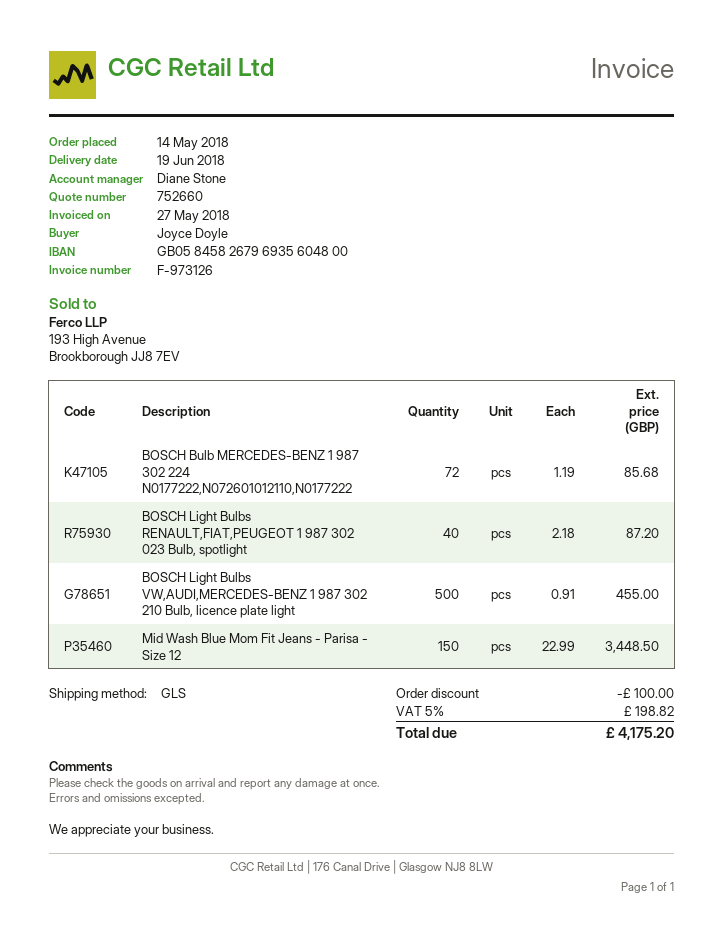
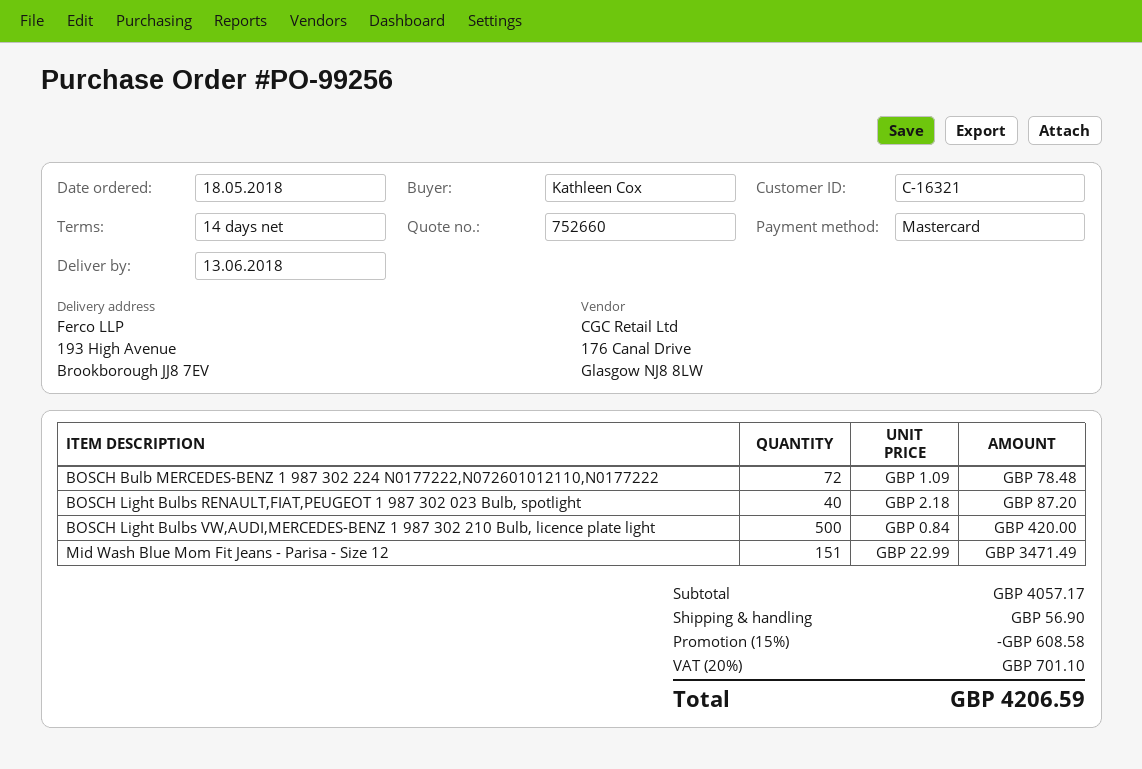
order date: 2018-05-14 -> 2018-05-18
delivery date: 2018-06-19 -> 2018-06-13
ordered by: Joyce Doyle -> Kathleen Cox
BOSCH Bulb MERCEDES-BENZ 1 987 302 224 N0177222,N072601012110,N0177222: 72 x 1.19 = 85.68 -> 72 x 1.09 = 78.48
BOSCH Light Bulbs VW,AUDI,MERCEDES-BENZ 1 987 302 210 Bulb, licence plate light: 500 x 0.91 = 455.00 -> 500 x 0.84 = 420.00
Mid Wash Blue Mom Fit Jeans - Parisa - Size 12: 150 x 22.99 = 3448.50 -> 151 x 22.99 = 3471.49
discount: 100.00 -> 608.58
shipping: none -> 56.90
tax: 5% = 198.82 -> 20% = 701.10
total: 4175.20 -> 4206.59

